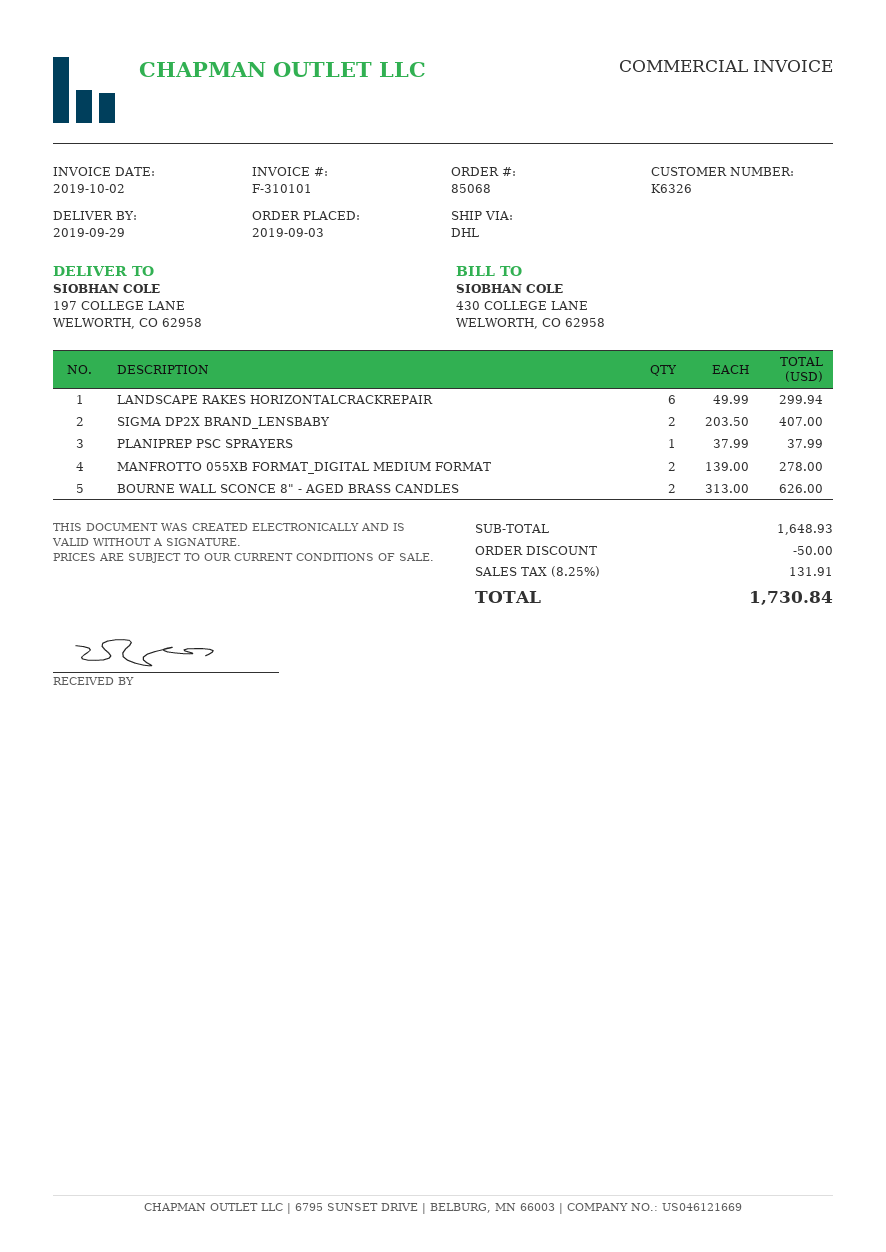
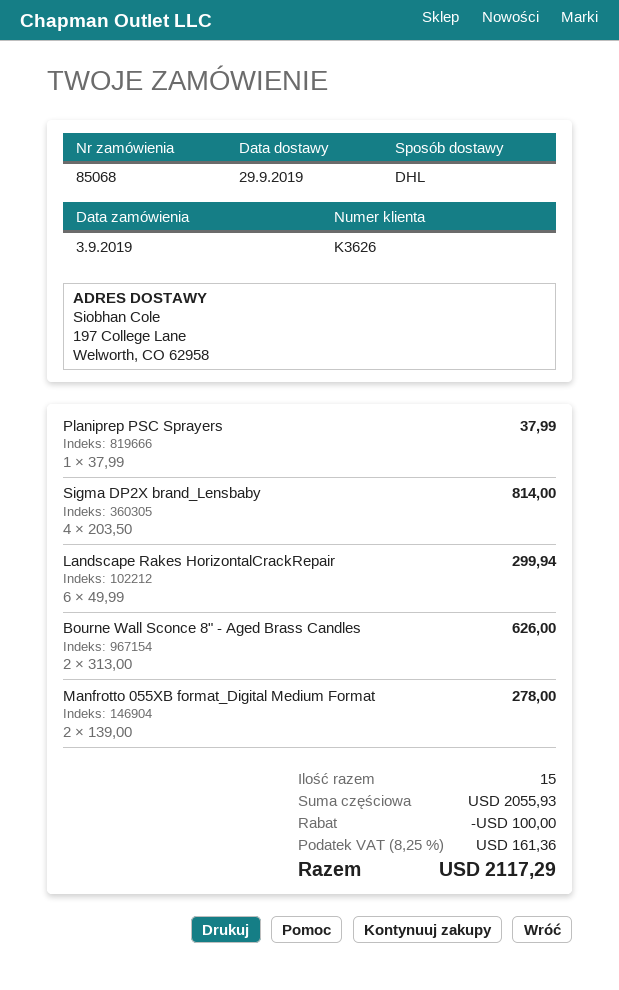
customer number: K6326 -> K3626
SIGMA DP2X BRAND_LENSBABY: 2 x 203.50 = 407.00 -> 4 x 203.50 = 814.00
subtotal: 1648.93 -> 2055.93
discount: 50.00 -> 100.00
tax: 8.25% = 131.91 -> 8.25% = 161.36
total: 1730.84 -> 2117.29

